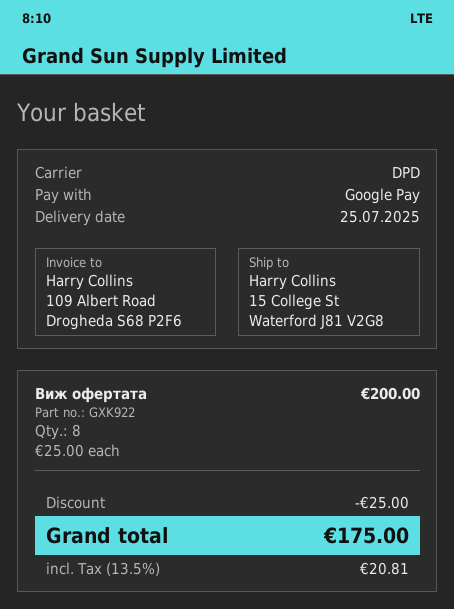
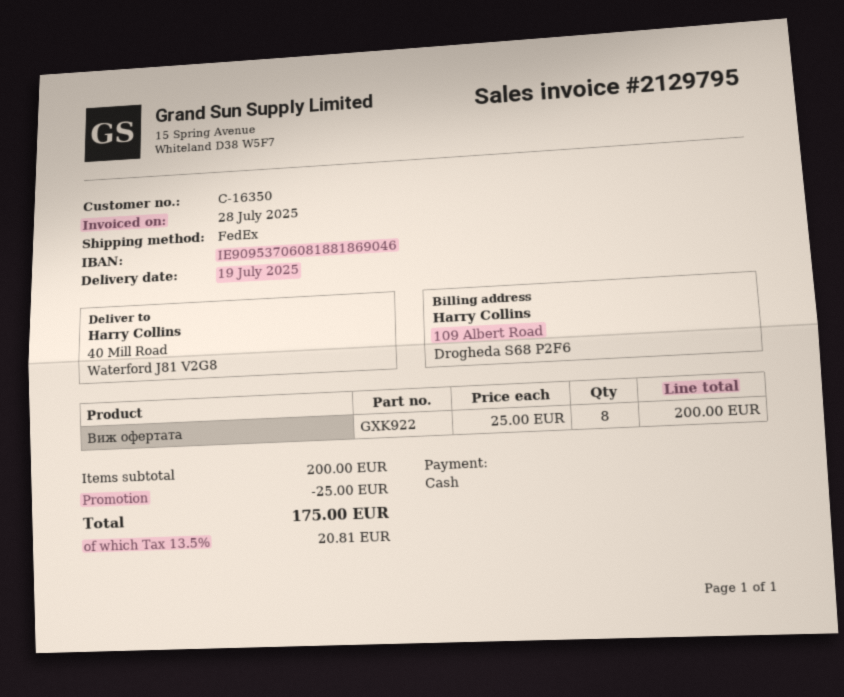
delivery date: 2025-07-25 -> 2025-07-19
payment method: Google Pay -> cash
shipping method: DPD -> FedEx
ship to: 15 College St, Waterford J81 V2G8 -> 40 Mill Road, Waterford J81 V2G8

